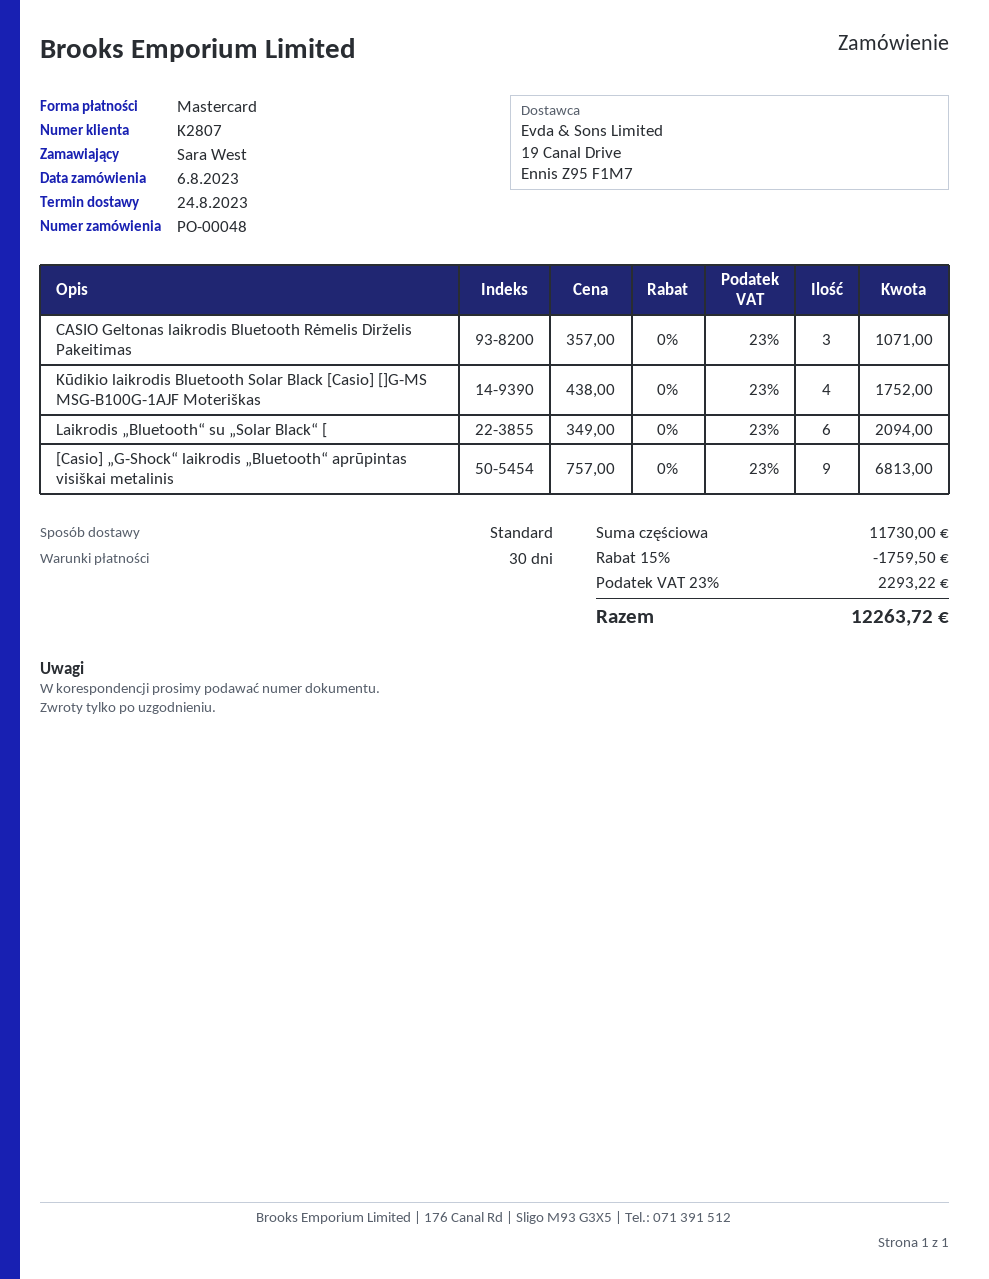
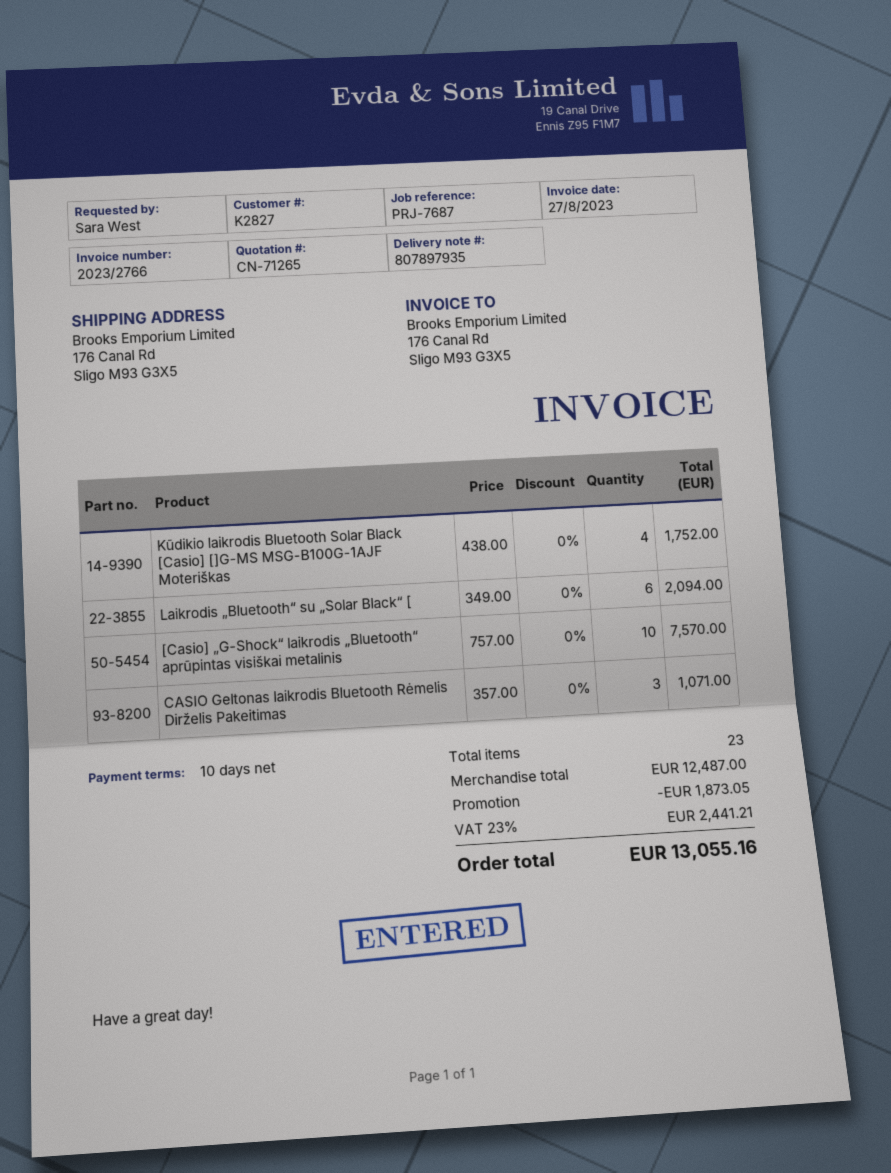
payment terms: 30 days -> 10 days
customer number: K2807 -> K2827
[Casio] „G-Shock“ laikrodis „Bluetooth“ aprūpintas visiškai metalinis: 9 x 757.00 = 6813.00 -> 10 x 757.00 = 7570.00
subtotal: 11730.00 -> 12487.00
discount: 1759.50 -> 1873.05
tax: 23% = 2293.22 -> 23% = 2441.21
total: 12263.72 -> 13055.16

